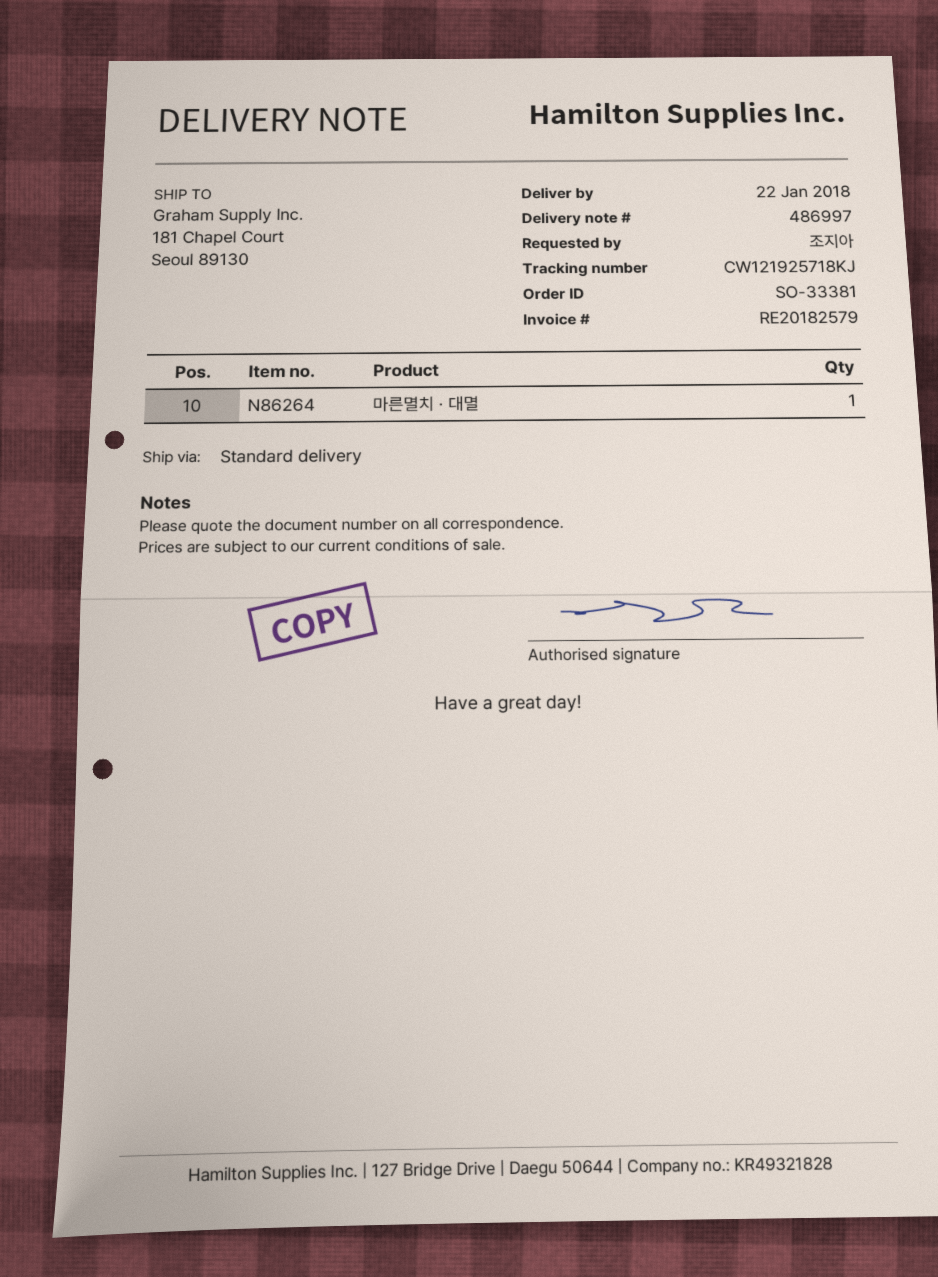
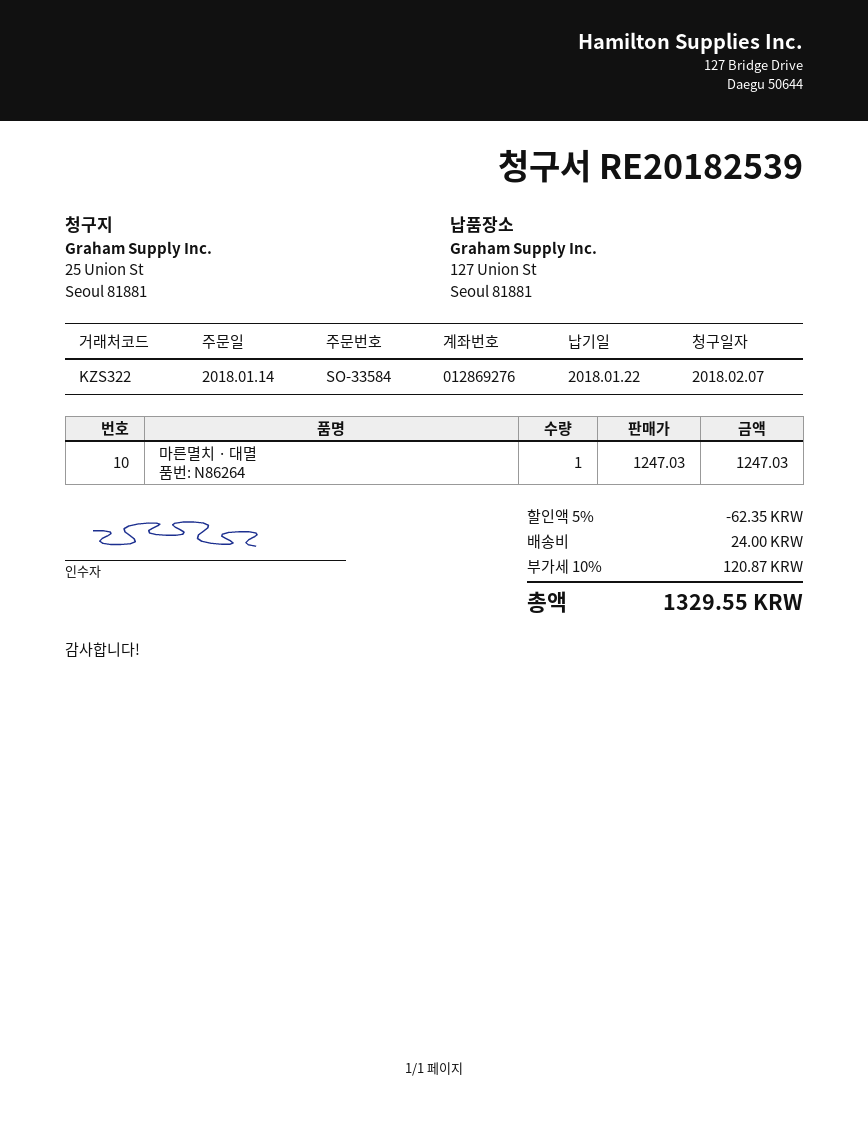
order number: SO-33381 -> SO-33584
invoice number: RE20182579 -> RE20182539
ship to: 181 Chapel Court, Seoul 89130 -> 127 Union St, Seoul 81881

